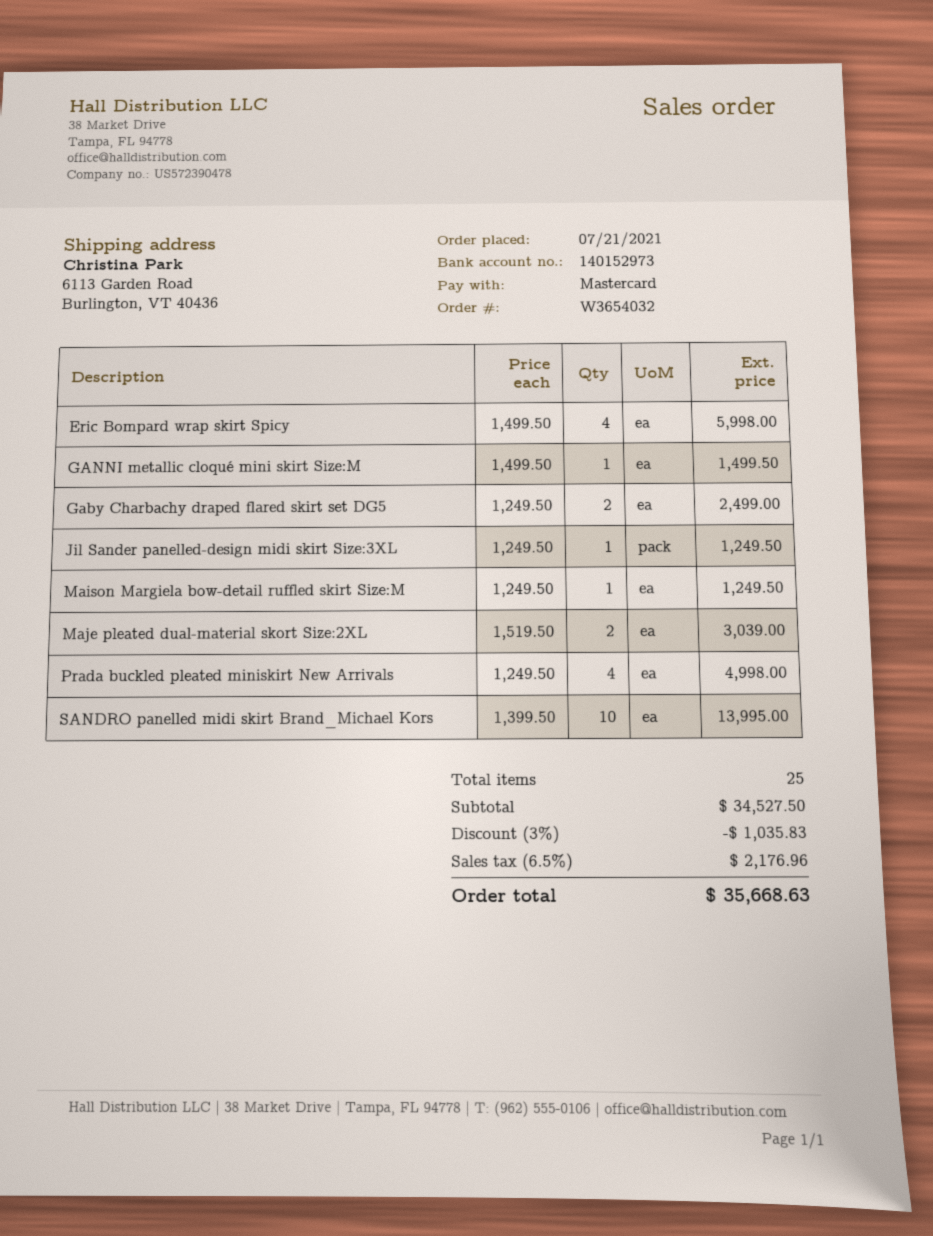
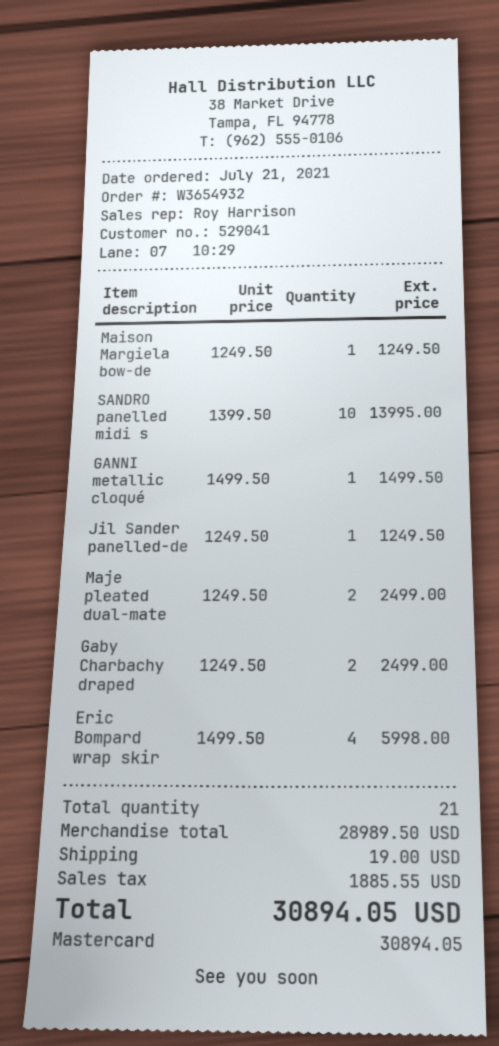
order number: W3654032 -> W3654932
Maje pleated dual-material skort Size:2XL: 2 x 1519.50 = 3039.00 -> 2 x 1249.50 = 2499.00
Prada buckled pleated miniskirt New Arrivals: 4 x 1249.50 = 4998.00 -> none
total quantity: 25 -> 21
subtotal: 34527.50 -> 28989.50
discount: 3% = 1035.83 -> none
shipping: none -> 19.00
tax: 2176.96 -> 1885.55
total: 35668.63 -> 30894.05

